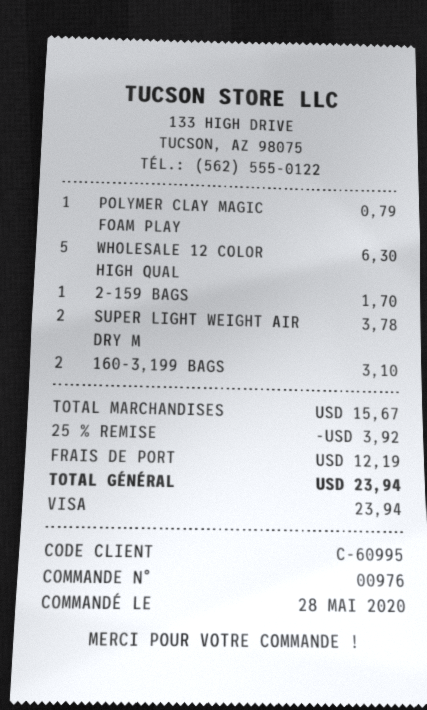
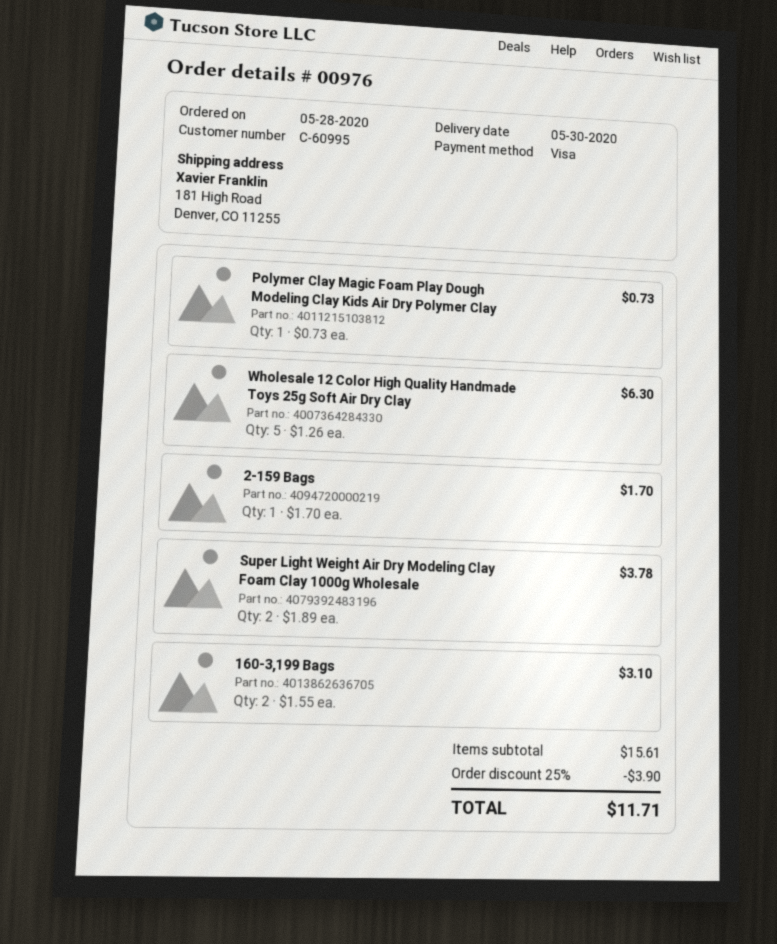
POLYMER CLAY MAGIC FOAM PLAY: 1 for 0.79 -> 1 for 0.73
subtotal: 15.67 -> 15.61
discount: 25% = 3.92 -> 25% = 3.90
shipping: 12.19 -> none
total: 23.94 -> 11.71

